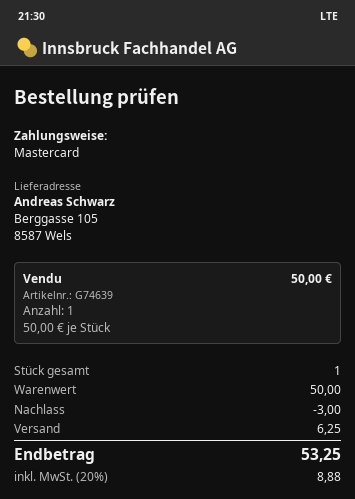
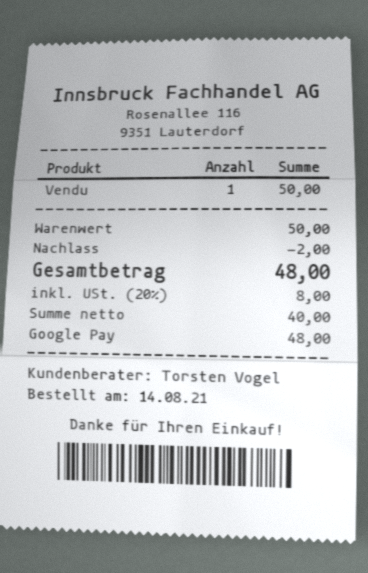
payment method: Mastercard -> Google Pay
discount: 3.00 -> 2.00
shipping: 6.25 -> none
tax: 20% = 8.88 -> 20% = 8.00
total: 53.25 -> 48.00

